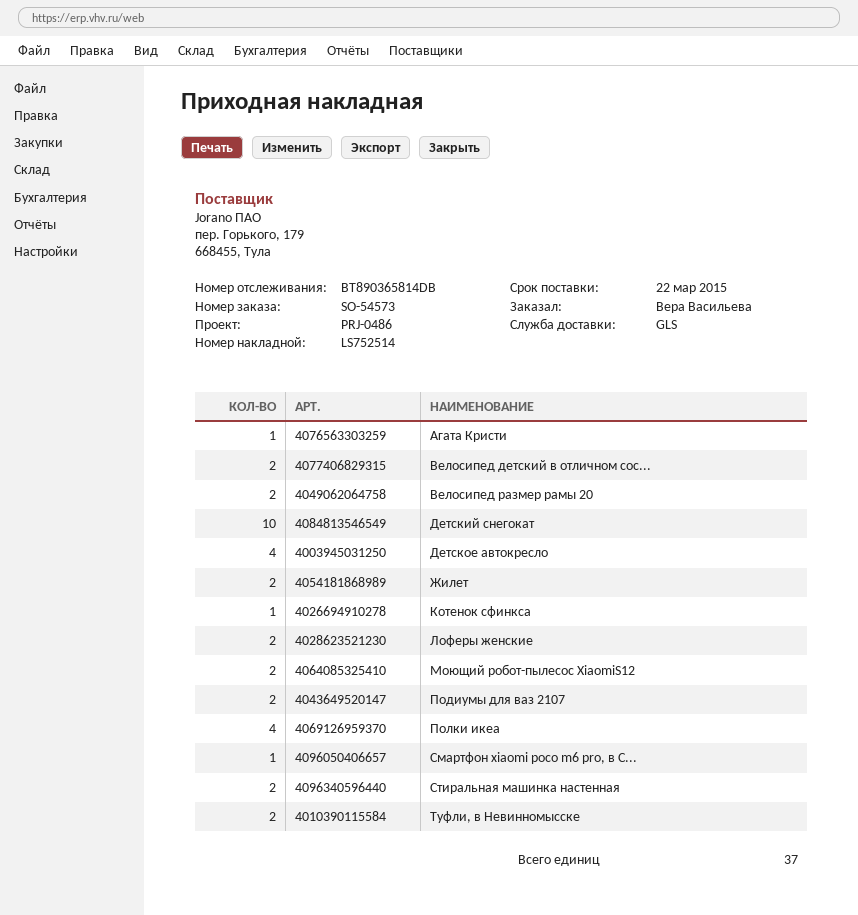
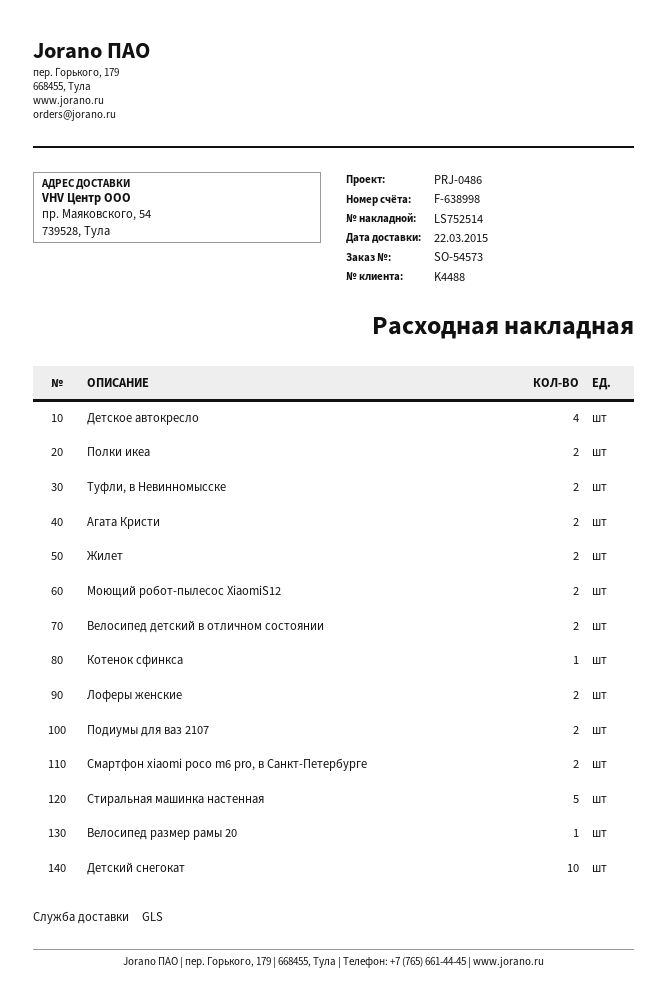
Агата Кристи: 1 -> 2
Велосипед размер рамы 20: 2 -> 1
Полки икеа: 4 -> 2
Смартфон xiaomi poco m6 pro, в С...: 1 -> 2
Стиральная машинка настенная: 2 -> 5

